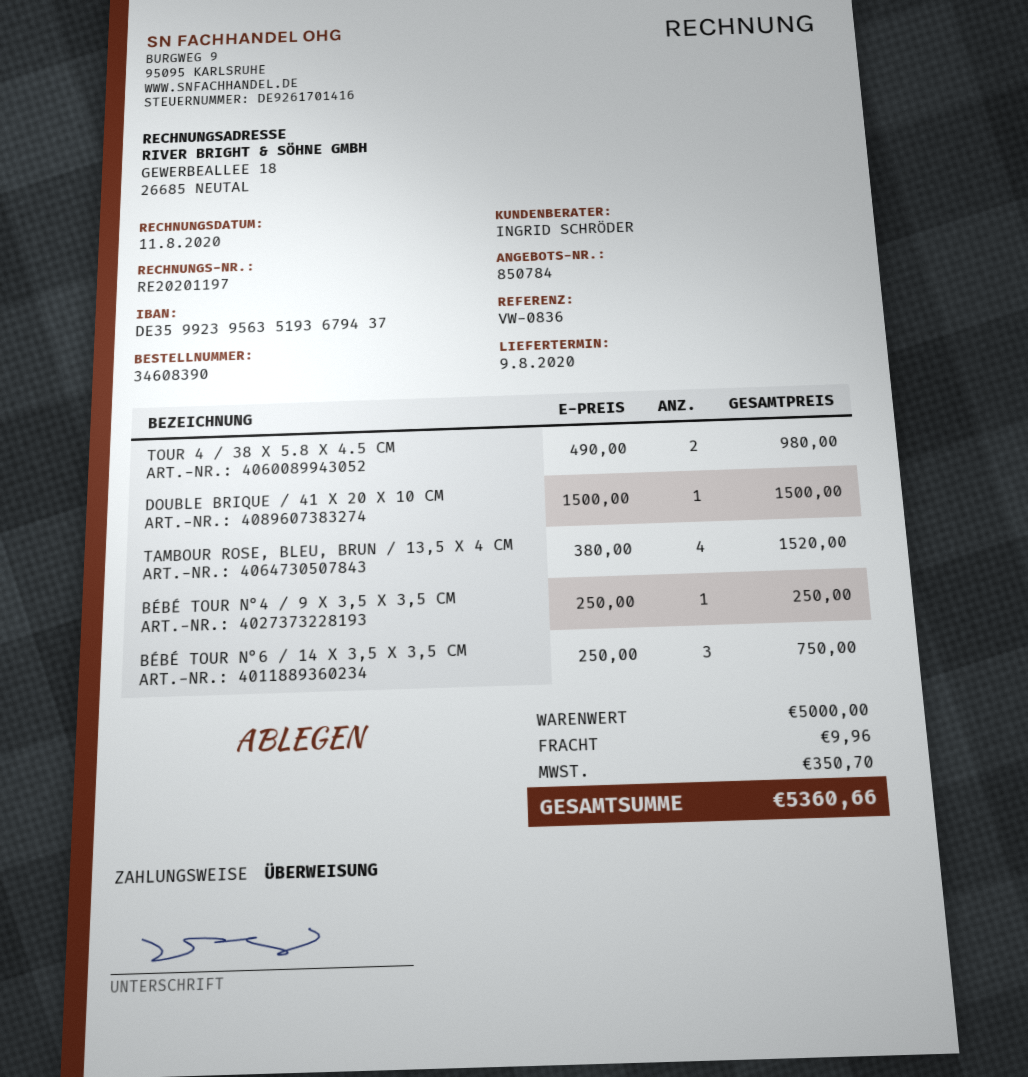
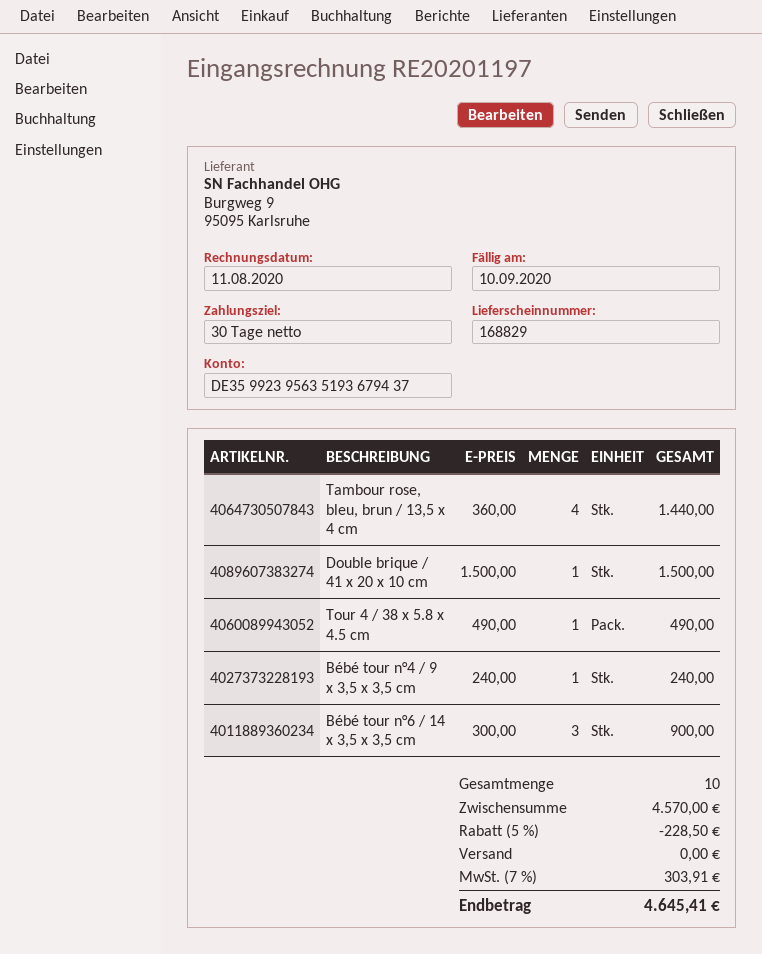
TOUR 4 / 38 X 5.8 X 4.5 CM: 2 x 490.00 = 980.00 -> 1 x 490.00 = 490.00
TAMBOUR ROSE, BLEU, BRUN / 13,5 X 4 CM: 4 x 380.00 = 1520.00 -> 4 x 360.00 = 1440.00
BÉBÉ TOUR N°4 / 9 X 3,5 X 3,5 CM: 1 x 250.00 = 250.00 -> 1 x 240.00 = 240.00
BÉBÉ TOUR N°6 / 14 X 3,5 X 3,5 CM: 3 x 250.00 = 750.00 -> 3 x 300.00 = 900.00
subtotal: 5000.00 -> 4570.00
discount: none -> 5% = 228.50
shipping: 9.96 -> 0.00
tax: 350.70 -> 303.91
total: 5360.66 -> 4645.41

